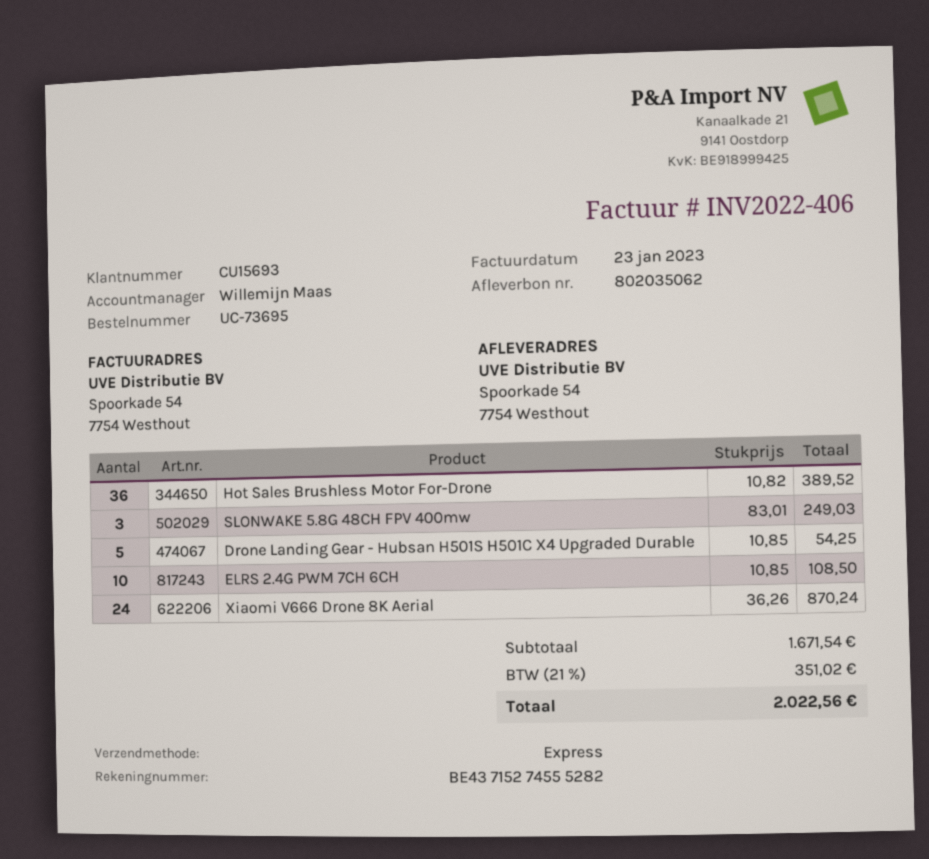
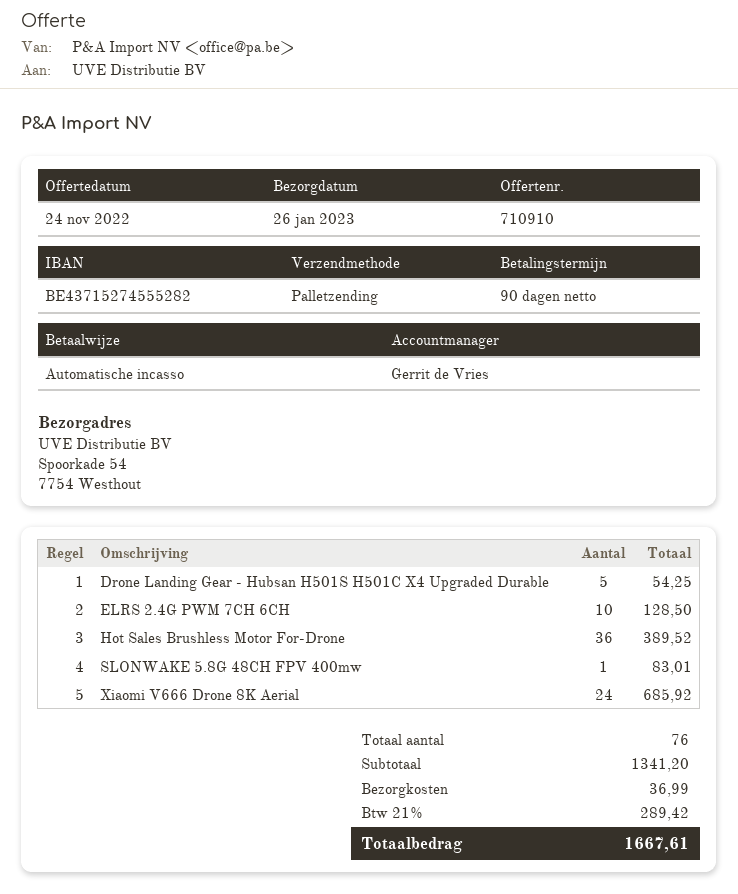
sales rep: Willemijn Maas -> Gerrit de Vries
shipping method: express -> pallet freight
SLONWAKE 5.8G 48CH FPV 400mw: 3 for 249.03 -> 1 for 83.01
ELRS 2.4G PWM 7CH 6CH: 10 for 108.50 -> 10 for 128.50
Xiaomi V666 Drone 8K Aerial: 24 for 870.24 -> 24 for 685.92
subtotal: 1671.54 -> 1341.20
shipping: none -> 36.99
tax: 21% = 351.02 -> 21% = 289.42
total: 2022.56 -> 1667.61

